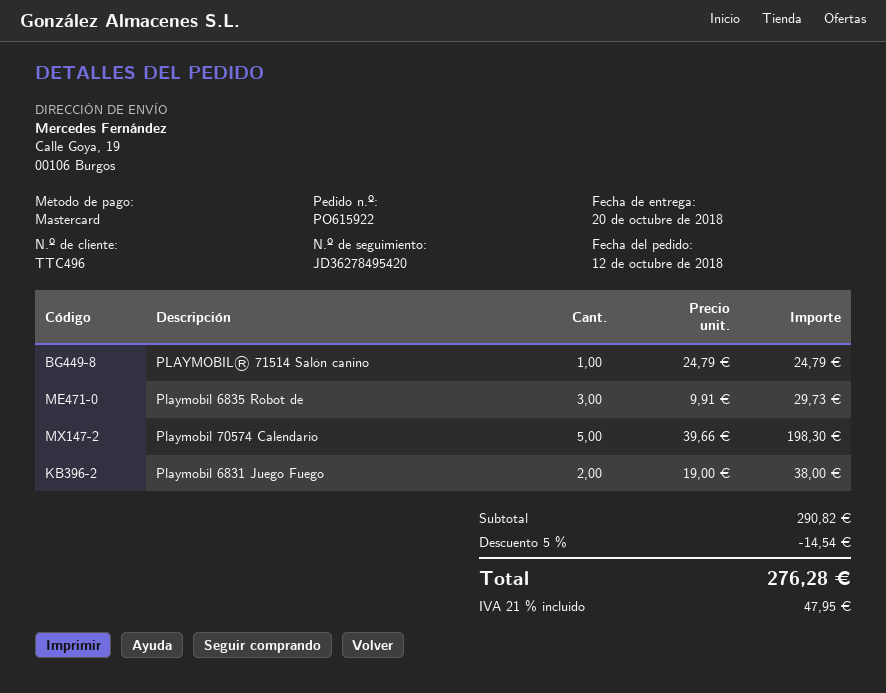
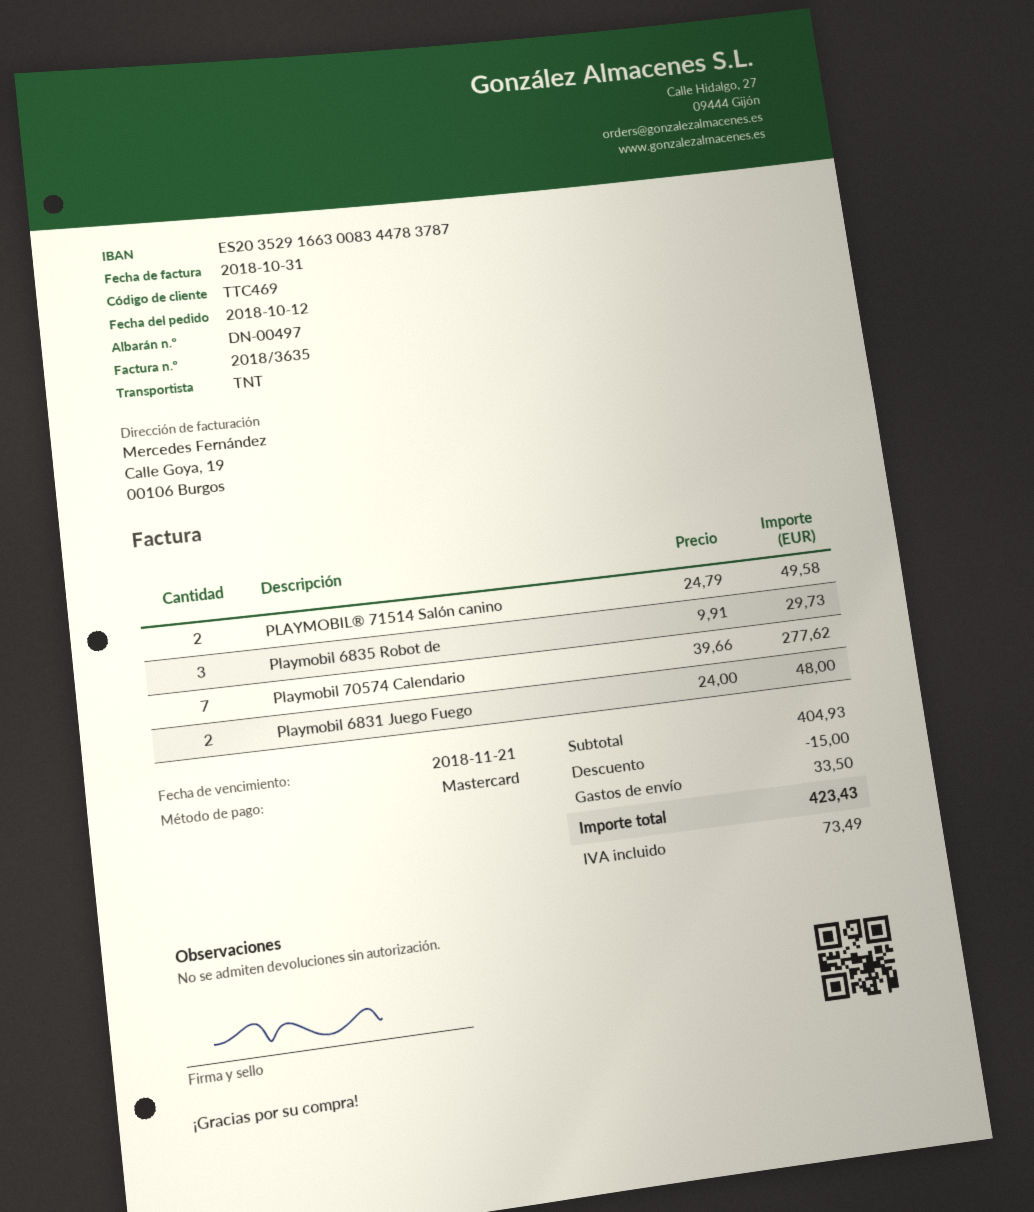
customer number: TTC496 -> TTC469
PLAYMOBIL® 71514 Salón canino: 1 x 24.79 = 24.79 -> 2 x 24.79 = 49.58
Playmobil 70574 Calendario: 5 x 39.66 = 198.30 -> 7 x 39.66 = 277.62
Playmobil 6831 Juego Fuego: 2 x 19.00 = 38.00 -> 2 x 24.00 = 48.00
subtotal: 290.82 -> 404.93
discount: 14.54 -> 15.00
shipping: none -> 33.50
tax: 47.95 -> 73.49
total: 276.28 -> 423.43

